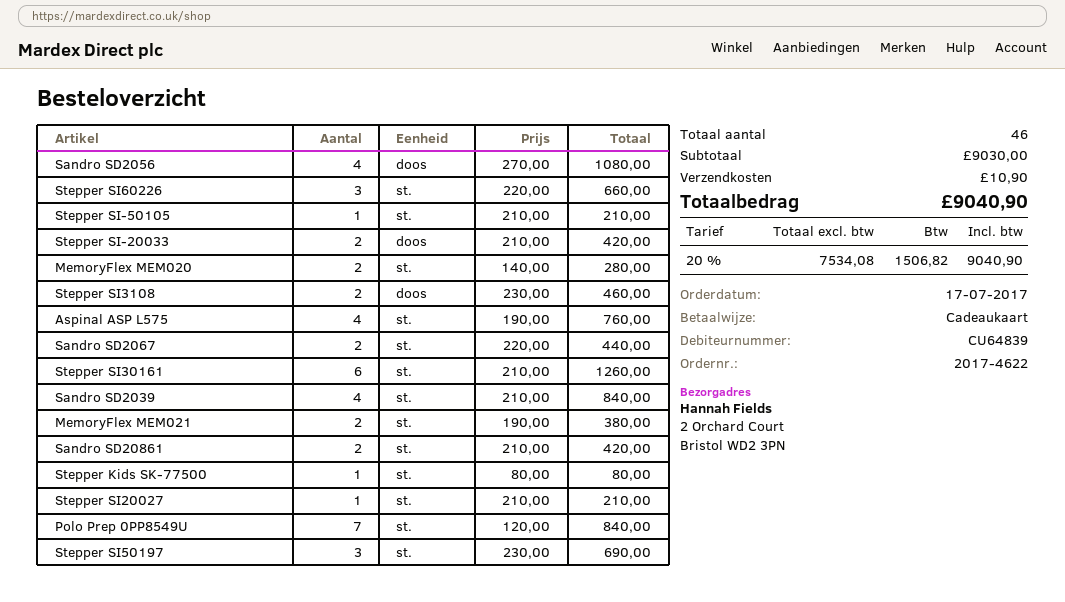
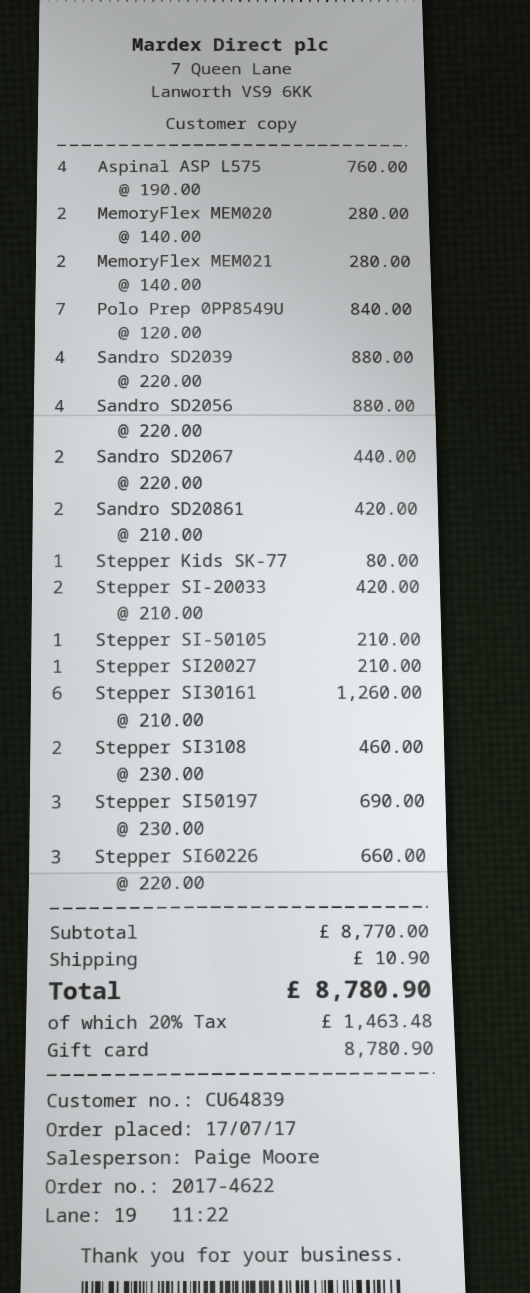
Sandro SD2056: 4 x 270.00 = 1080.00 -> 4 x 220.00 = 880.00
Sandro SD2039: 4 x 210.00 = 840.00 -> 4 x 220.00 = 880.00
MemoryFlex MEM021: 2 x 190.00 = 380.00 -> 2 x 140.00 = 280.00
subtotal: 9030.00 -> 8770.00
tax: 20% = 1506.82 -> 20% = 1463.48
total: 9040.90 -> 8780.90

